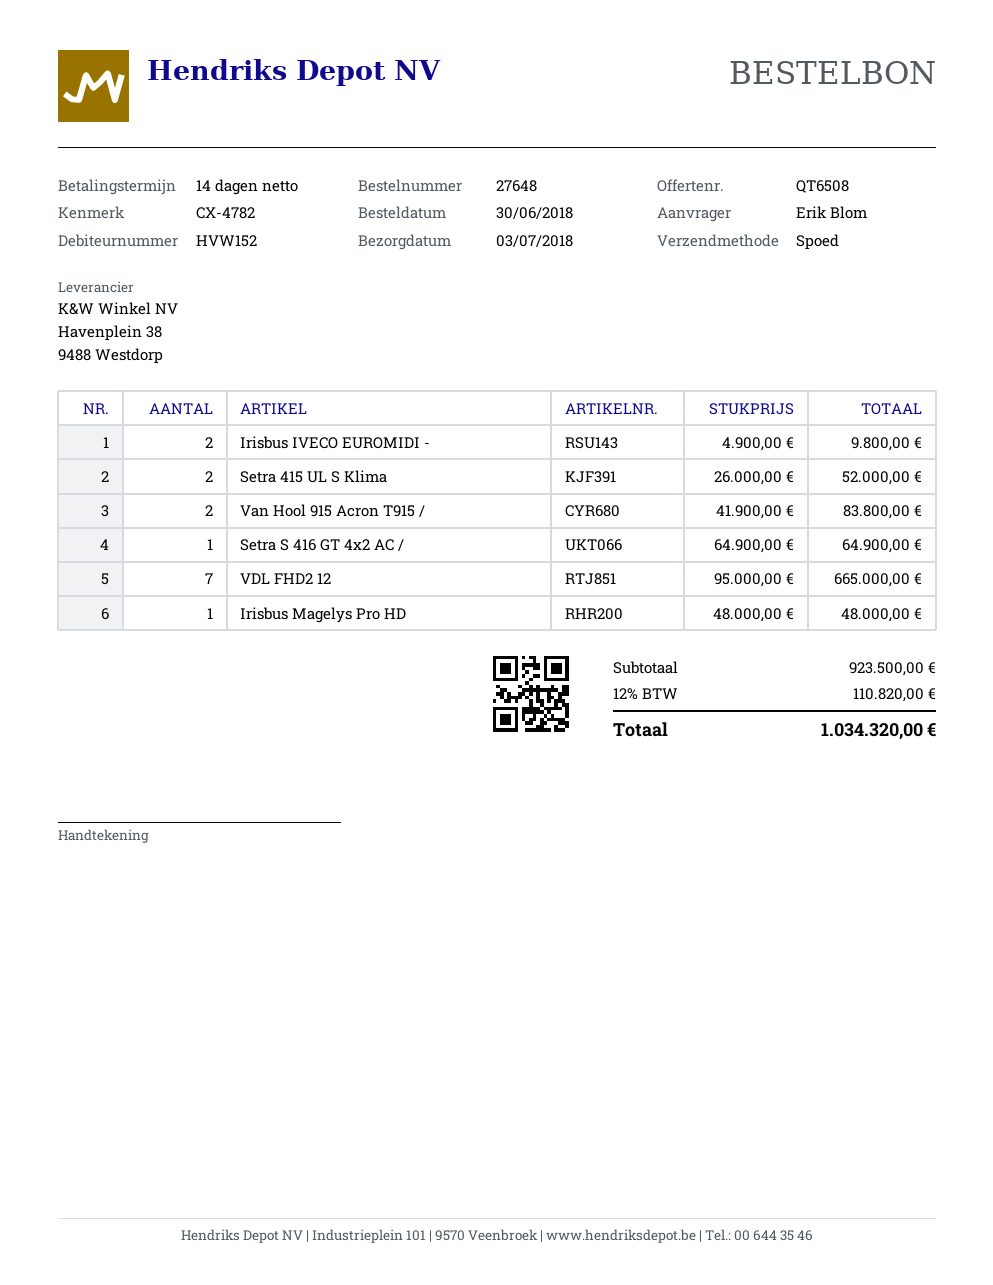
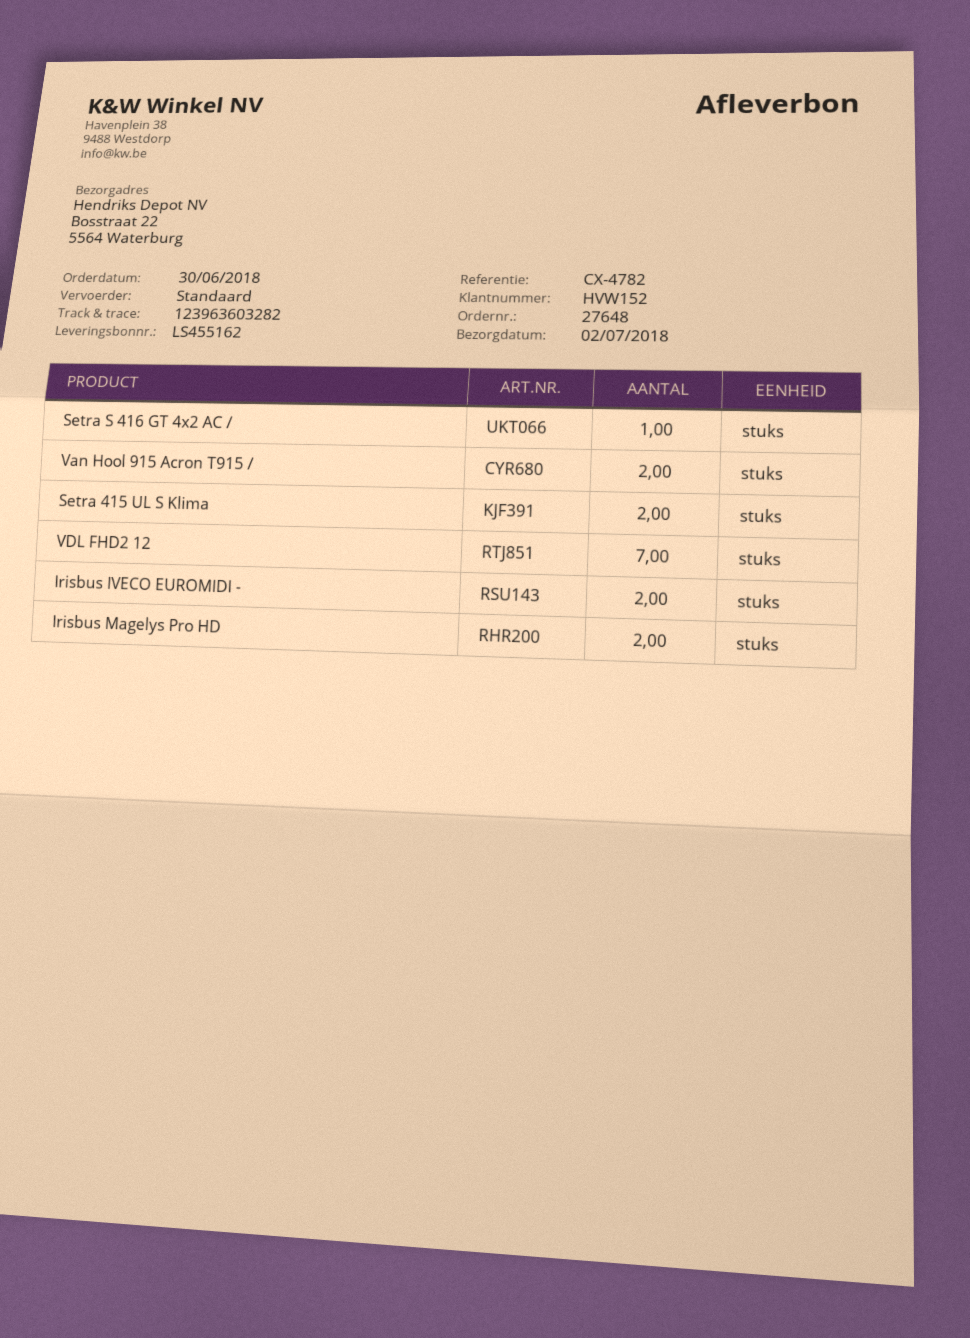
delivery date: 2018-07-03 -> 2018-07-02
shipping method: express -> standard
Irisbus Magelys Pro HD: 1 -> 2

